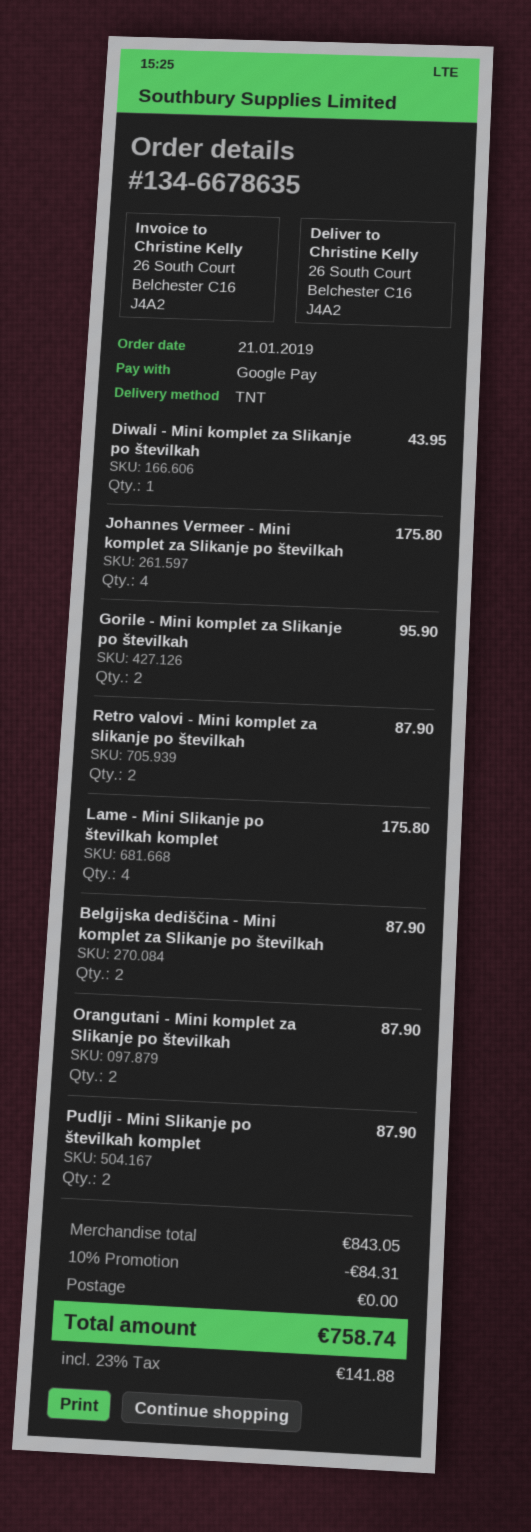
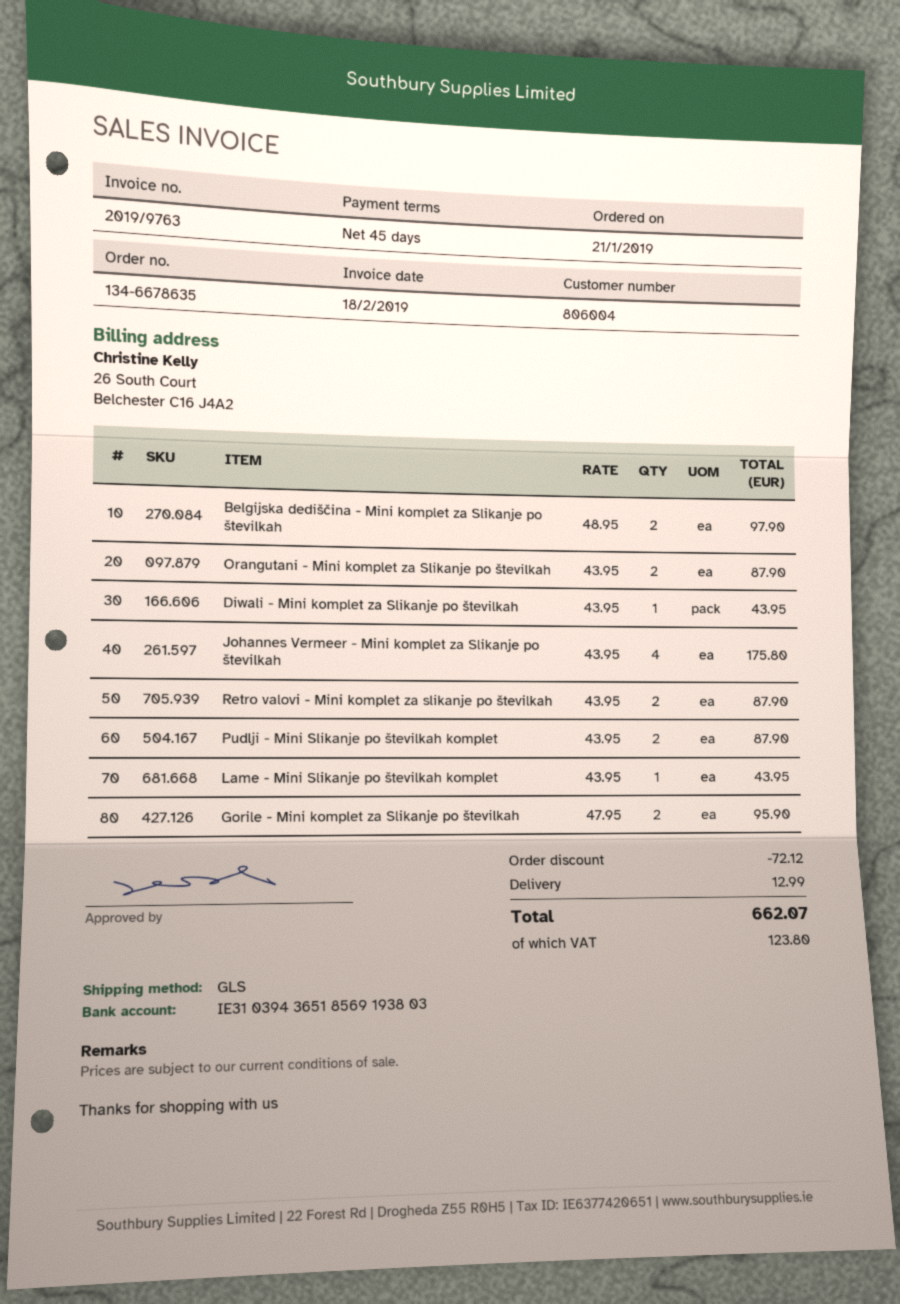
shipping method: TNT -> GLS
Lame - Mini Slikanje po številkah komplet: 4 for 175.80 -> 1 for 43.95
Belgijska dediščina - Mini komplet za Slikanje po številkah: 2 for 87.90 -> 2 for 97.90
discount: 84.31 -> 72.12
shipping: 0.00 -> 12.99
tax: 141.88 -> 123.80
total: 758.74 -> 662.07

